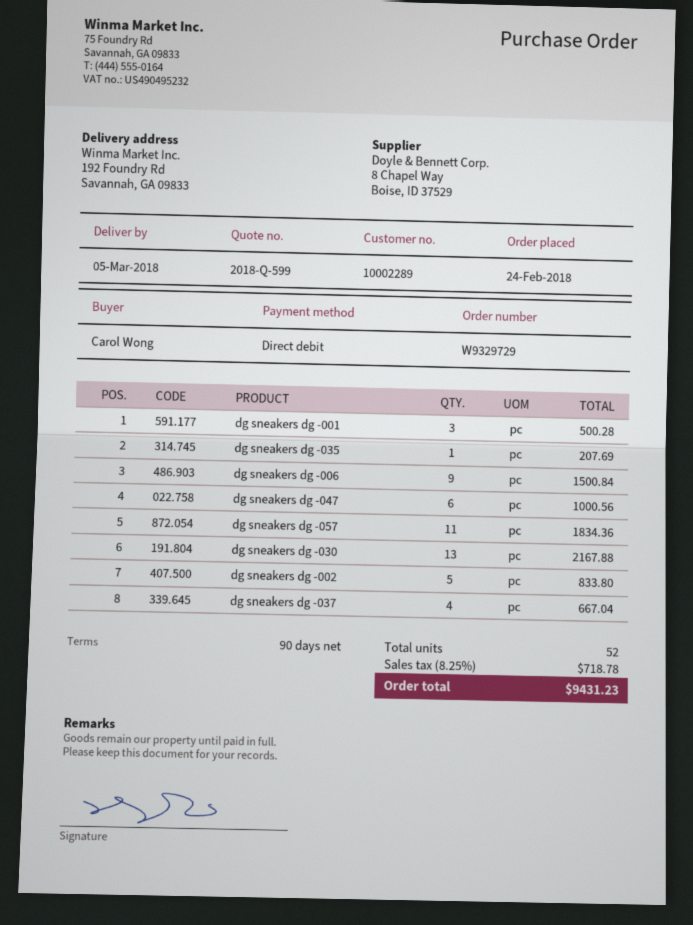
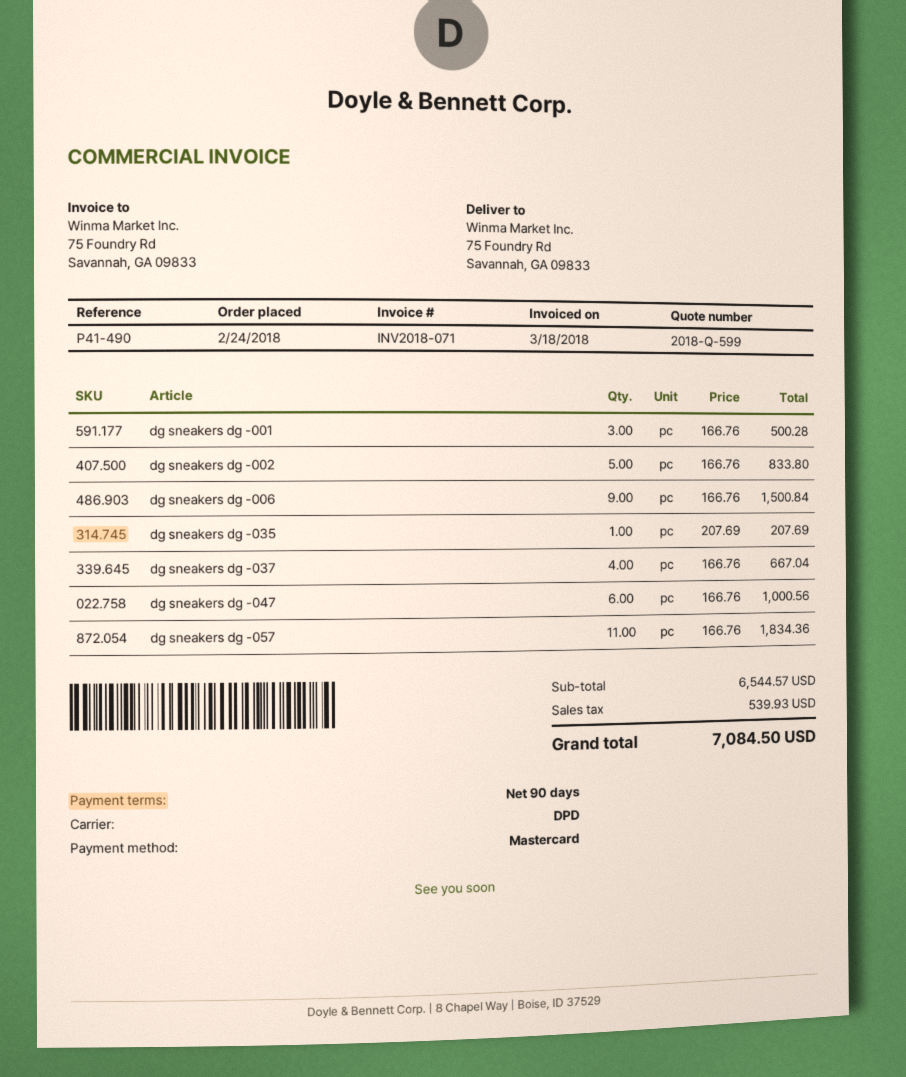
payment method: direct debit -> Mastercard
ship to: 192 Foundry Rd, Savannah, GA 09833 -> 75 Foundry Rd, Savannah, GA 09833
dg sneakers dg -030: 13 for 2167.88 -> none
tax: 718.78 -> 539.93
total: 9431.23 -> 7084.50

